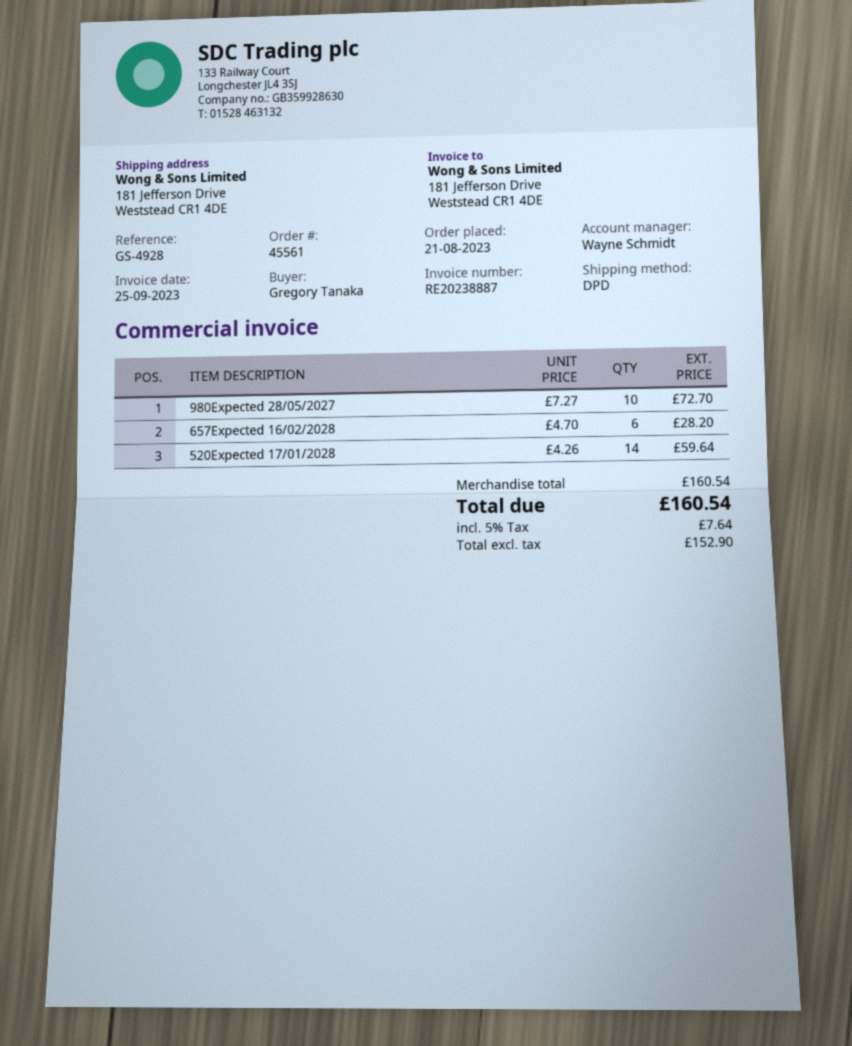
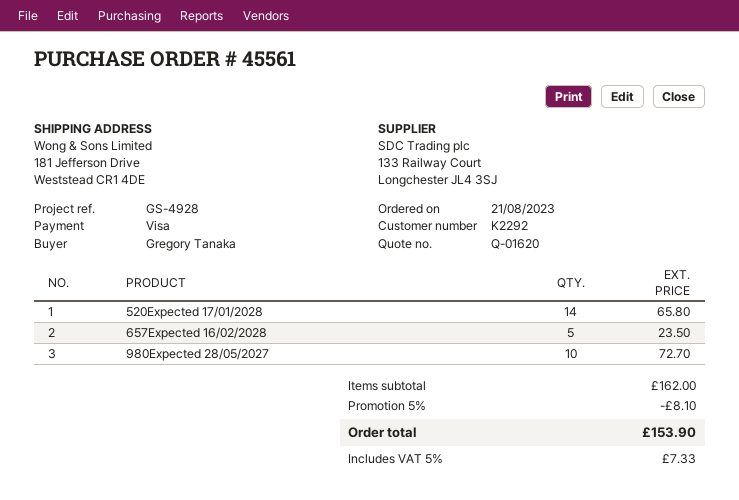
657Expected 16/02/2028: 6 for 28.20 -> 5 for 23.50
520Expected 17/01/2028: 14 for 59.64 -> 14 for 65.80
subtotal: 160.54 -> 162.00
discount: none -> 5% = 8.10
tax: 5% = 7.64 -> 5% = 7.33
total: 160.54 -> 153.90

